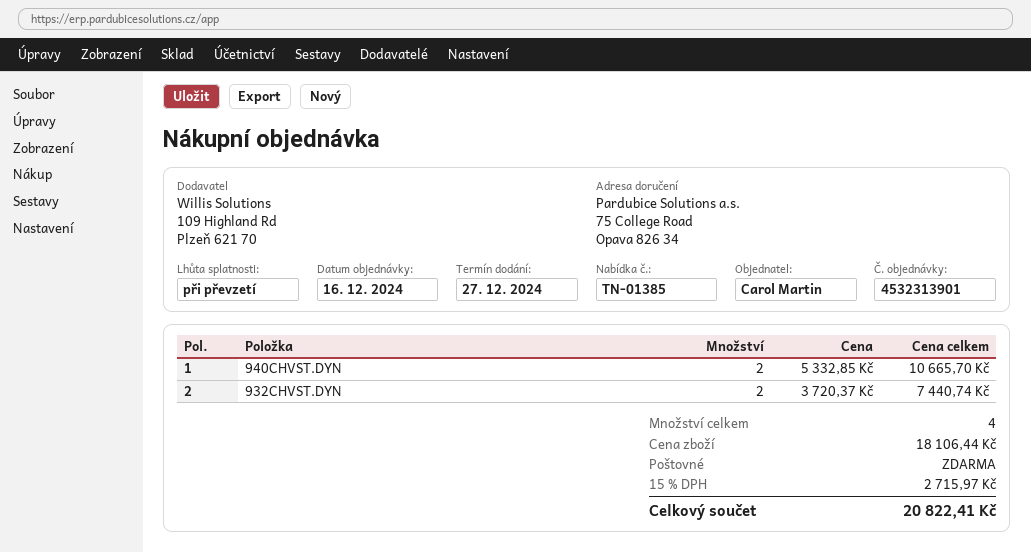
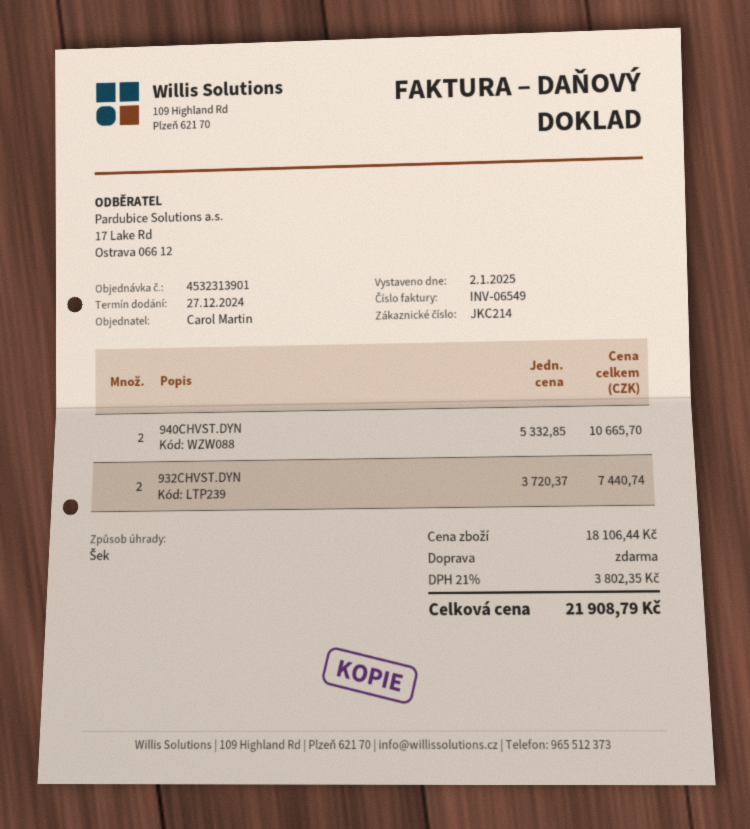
tax: 15% = 2715.97 -> 21% = 3802.35
total: 20822.41 -> 21908.79

